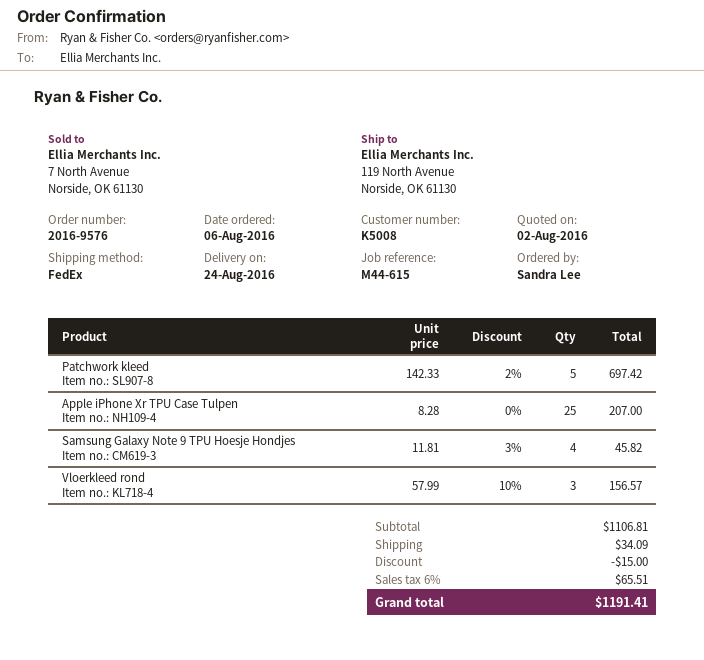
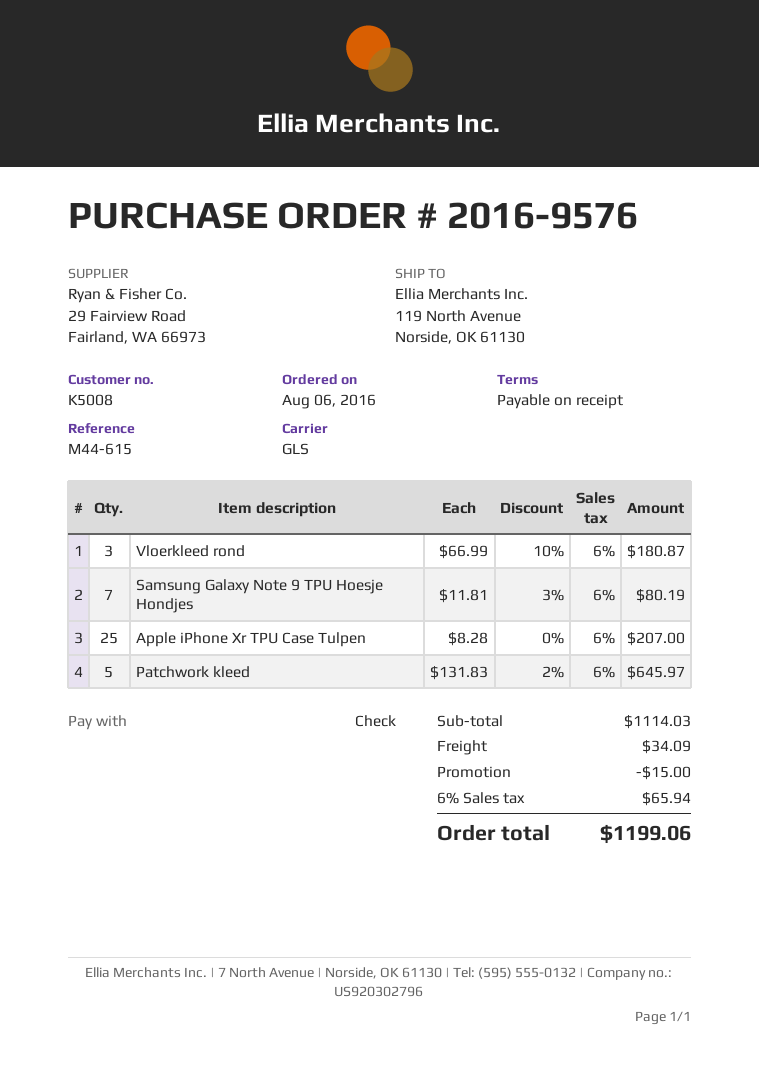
shipping method: FedEx -> GLS
Patchwork kleed: 5 x 142.33 - 2% = 697.42 -> 5 x 131.83 - 2% = 645.97
Samsung Galaxy Note 9 TPU Hoesje Hondjes: 4 x 11.81 - 3% = 45.82 -> 7 x 11.81 - 3% = 80.19
Vloerkleed rond: 3 x 57.99 - 10% = 156.57 -> 3 x 66.99 - 10% = 180.87
subtotal: 1106.81 -> 1114.03
tax: 6% = 65.51 -> 6% = 65.94
total: 1191.41 -> 1199.06

